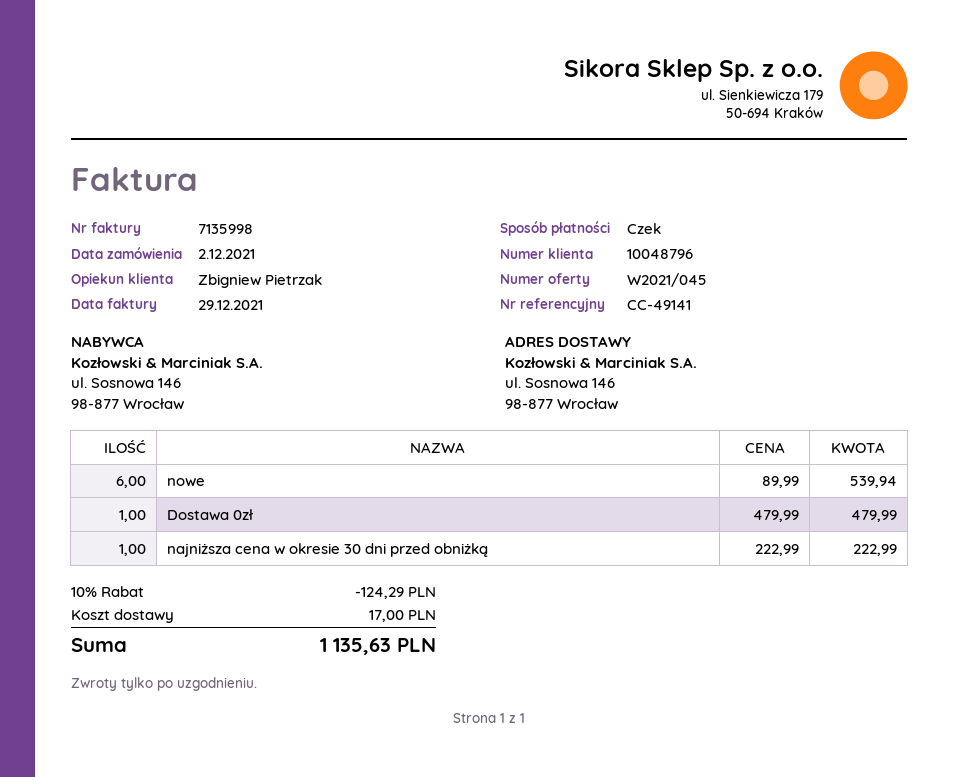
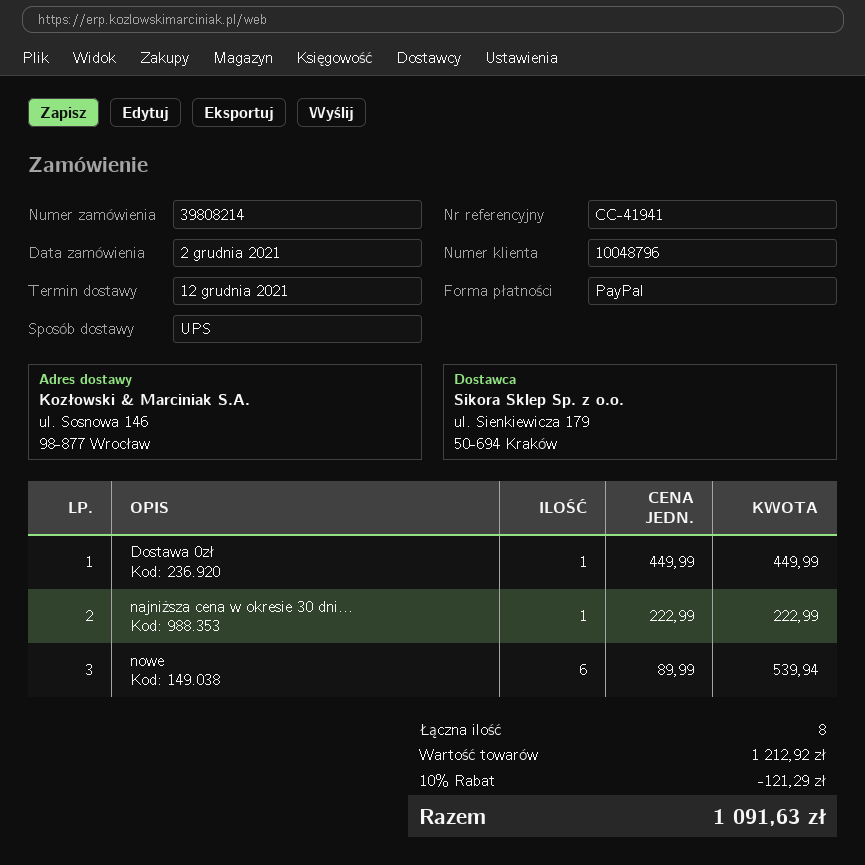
reference: CC-49141 -> CC-41941
payment method: cheque -> PayPal
Dostawa 0zł: 1 x 479.99 = 479.99 -> 1 x 449.99 = 449.99
discount: 10% = 124.29 -> 10% = 121.29
shipping: 17.00 -> none
total: 1135.63 -> 1091.63

